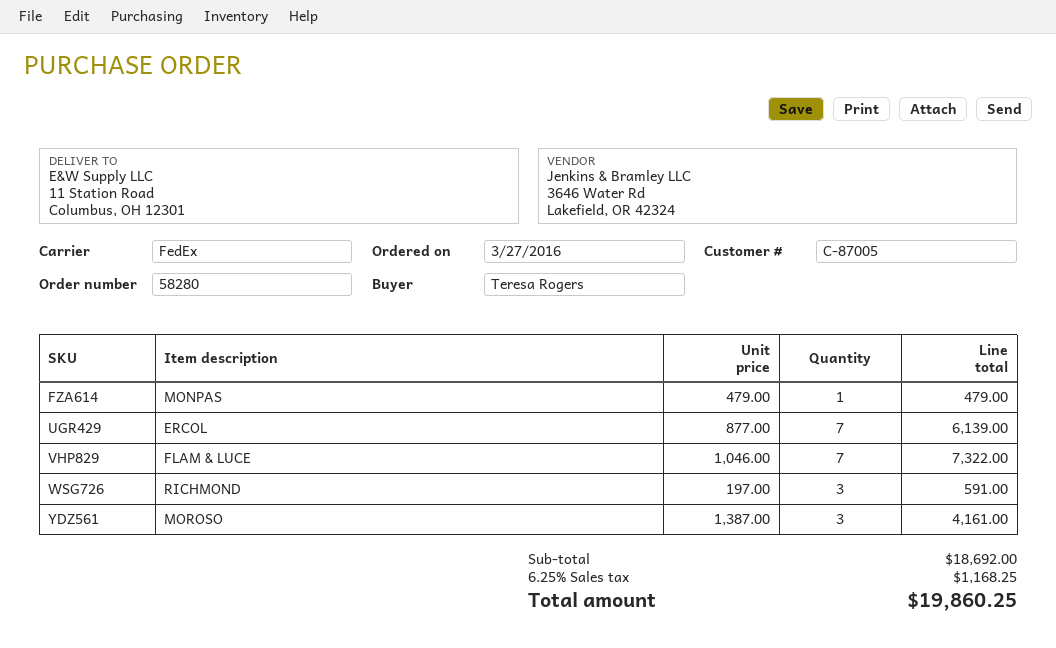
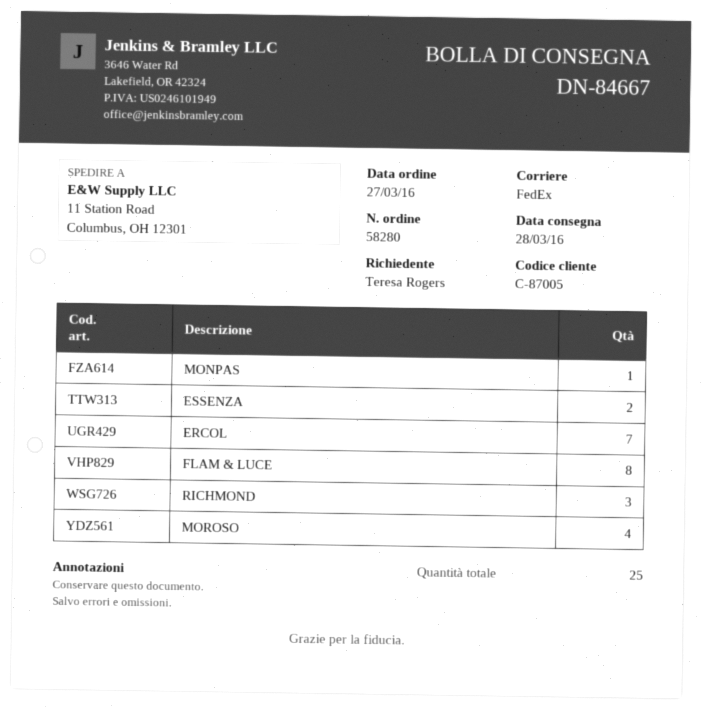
FLAM & LUCE: 7 -> 8
MOROSO: 3 -> 4
ESSENZA: none -> 2

